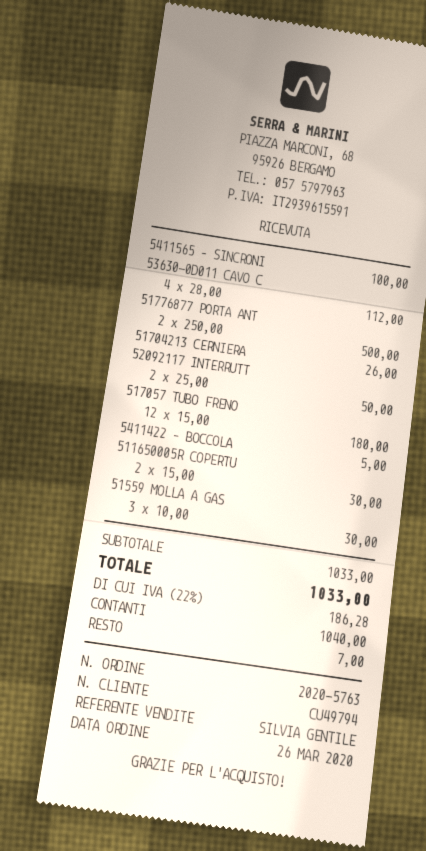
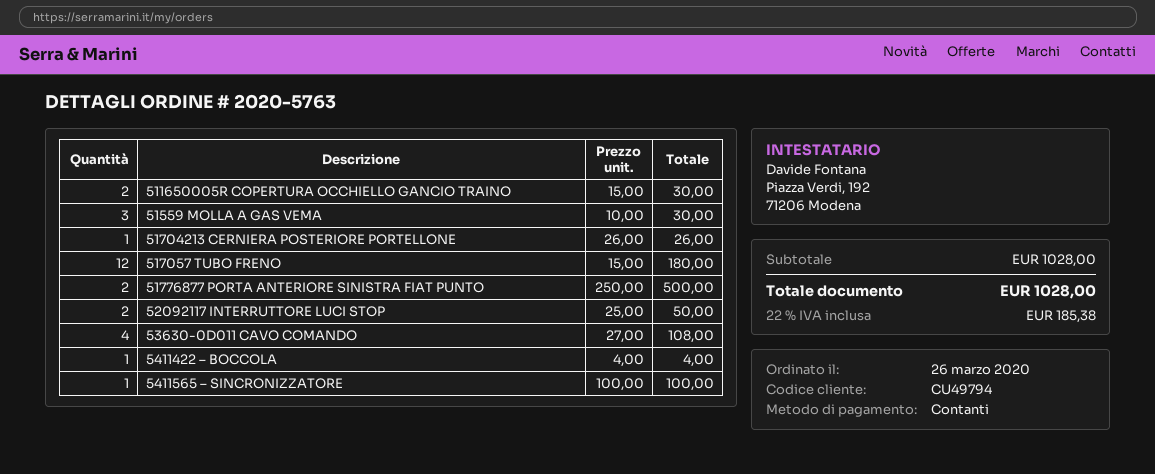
53630-0D011 CAVO C: 4 x 28.00 = 112.00 -> 4 x 27.00 = 108.00
5411422 – BOCCOLA: 1 x 5.00 = 5.00 -> 1 x 4.00 = 4.00
subtotal: 1033.00 -> 1028.00
tax: 22% = 186.28 -> 22% = 185.38
total: 1033.00 -> 1028.00

